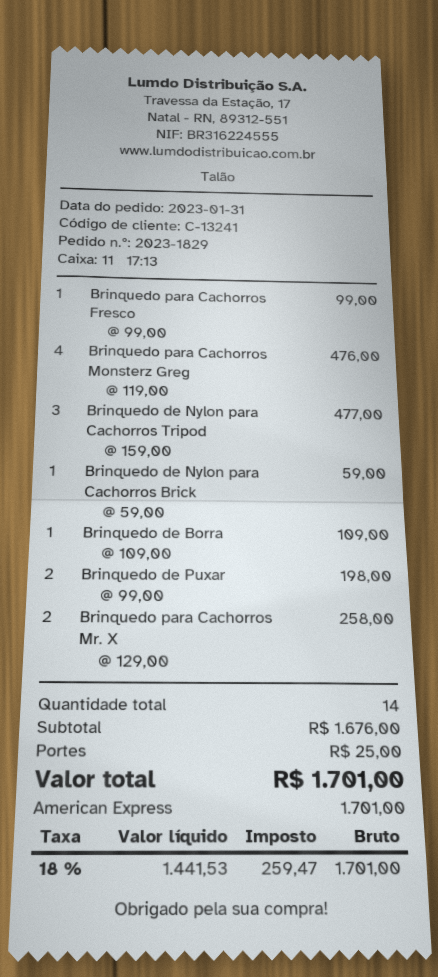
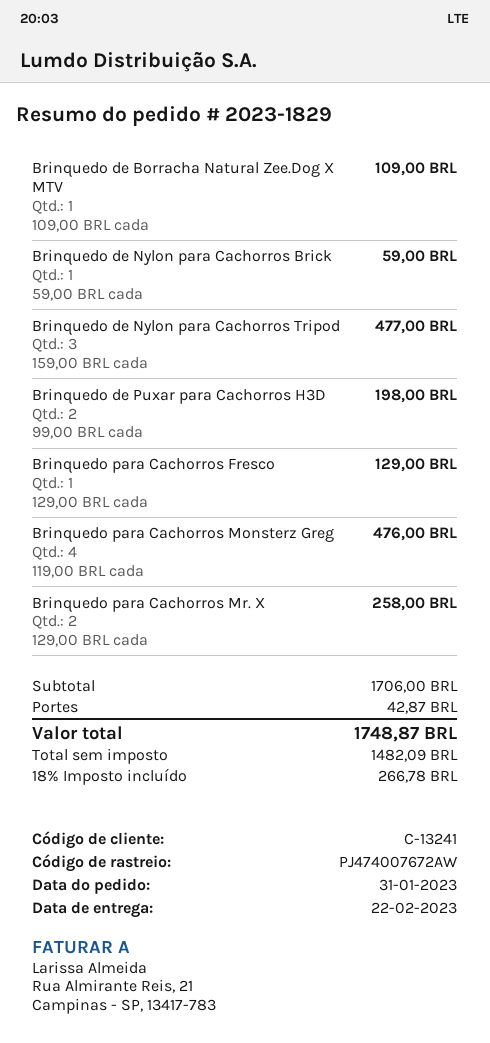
Brinquedo para Cachorros Fresco: 1 x 99.00 = 99.00 -> 1 x 129.00 = 129.00
subtotal: 1676.00 -> 1706.00
shipping: 25.00 -> 42.87
net: 1441.53 -> 1482.09
tax: 18% = 259.47 -> 18% = 266.78
total: 1701.00 -> 1748.87

